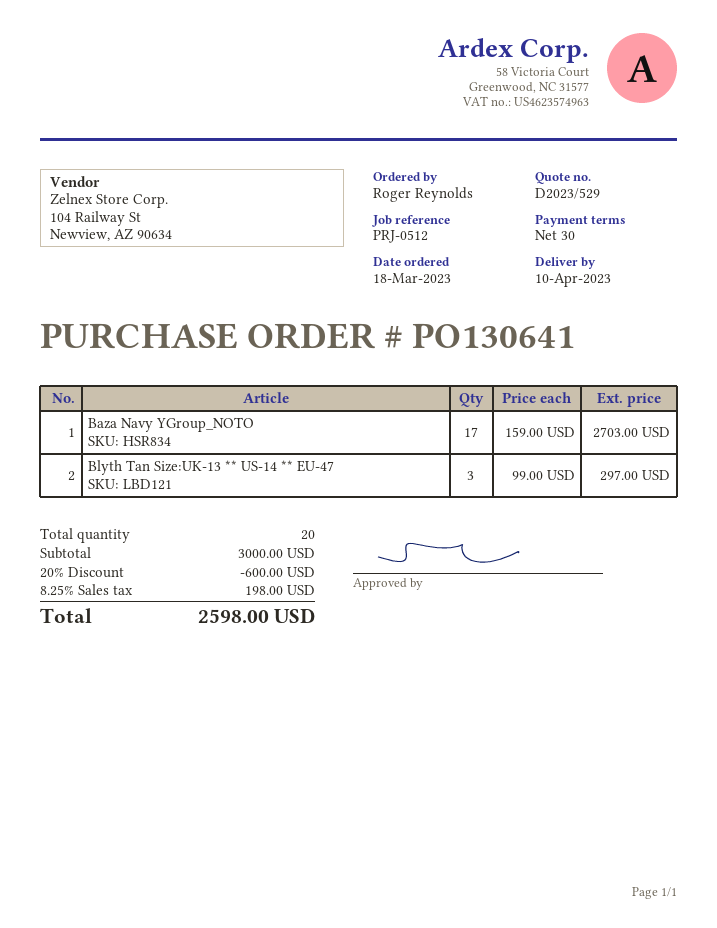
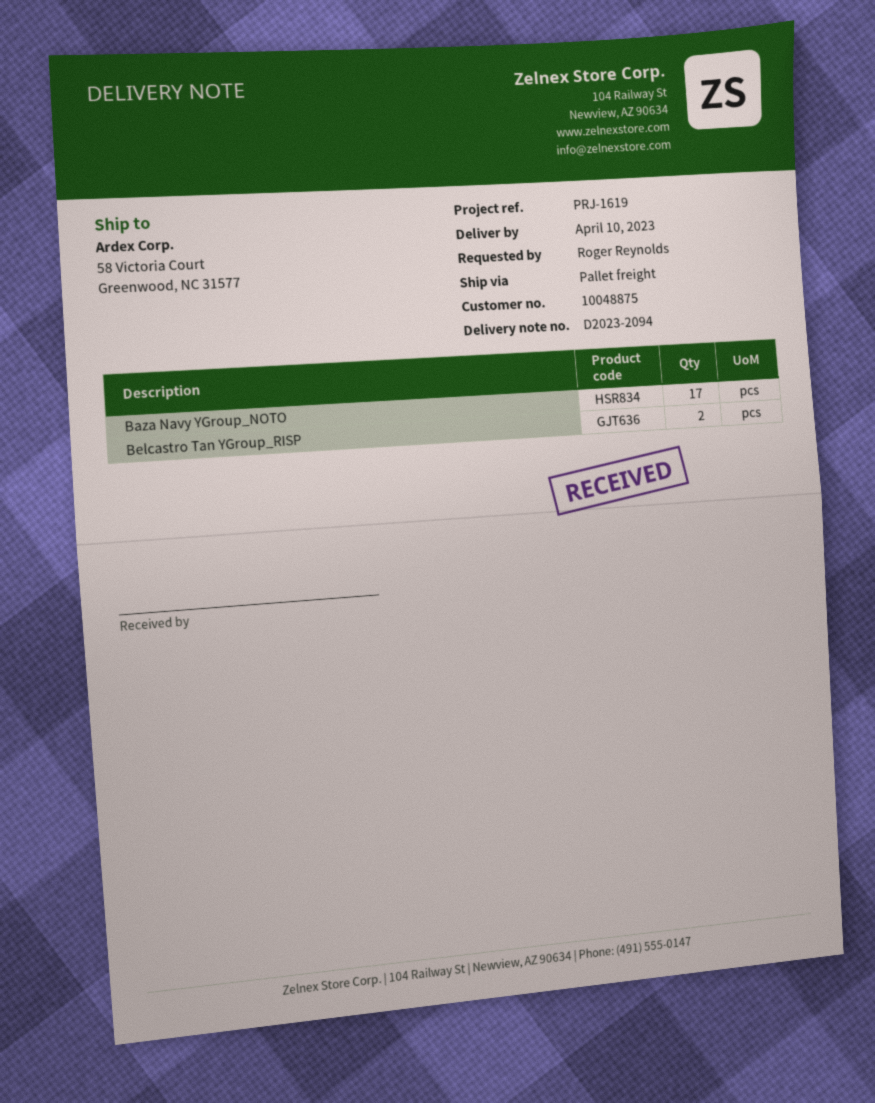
reference: PRJ-0512 -> PRJ-1619
Blyth Tan Size:UK-13 ** US-14 ** EU-47: 3 -> none
Belcastro Tan YGroup_RISP: none -> 2

